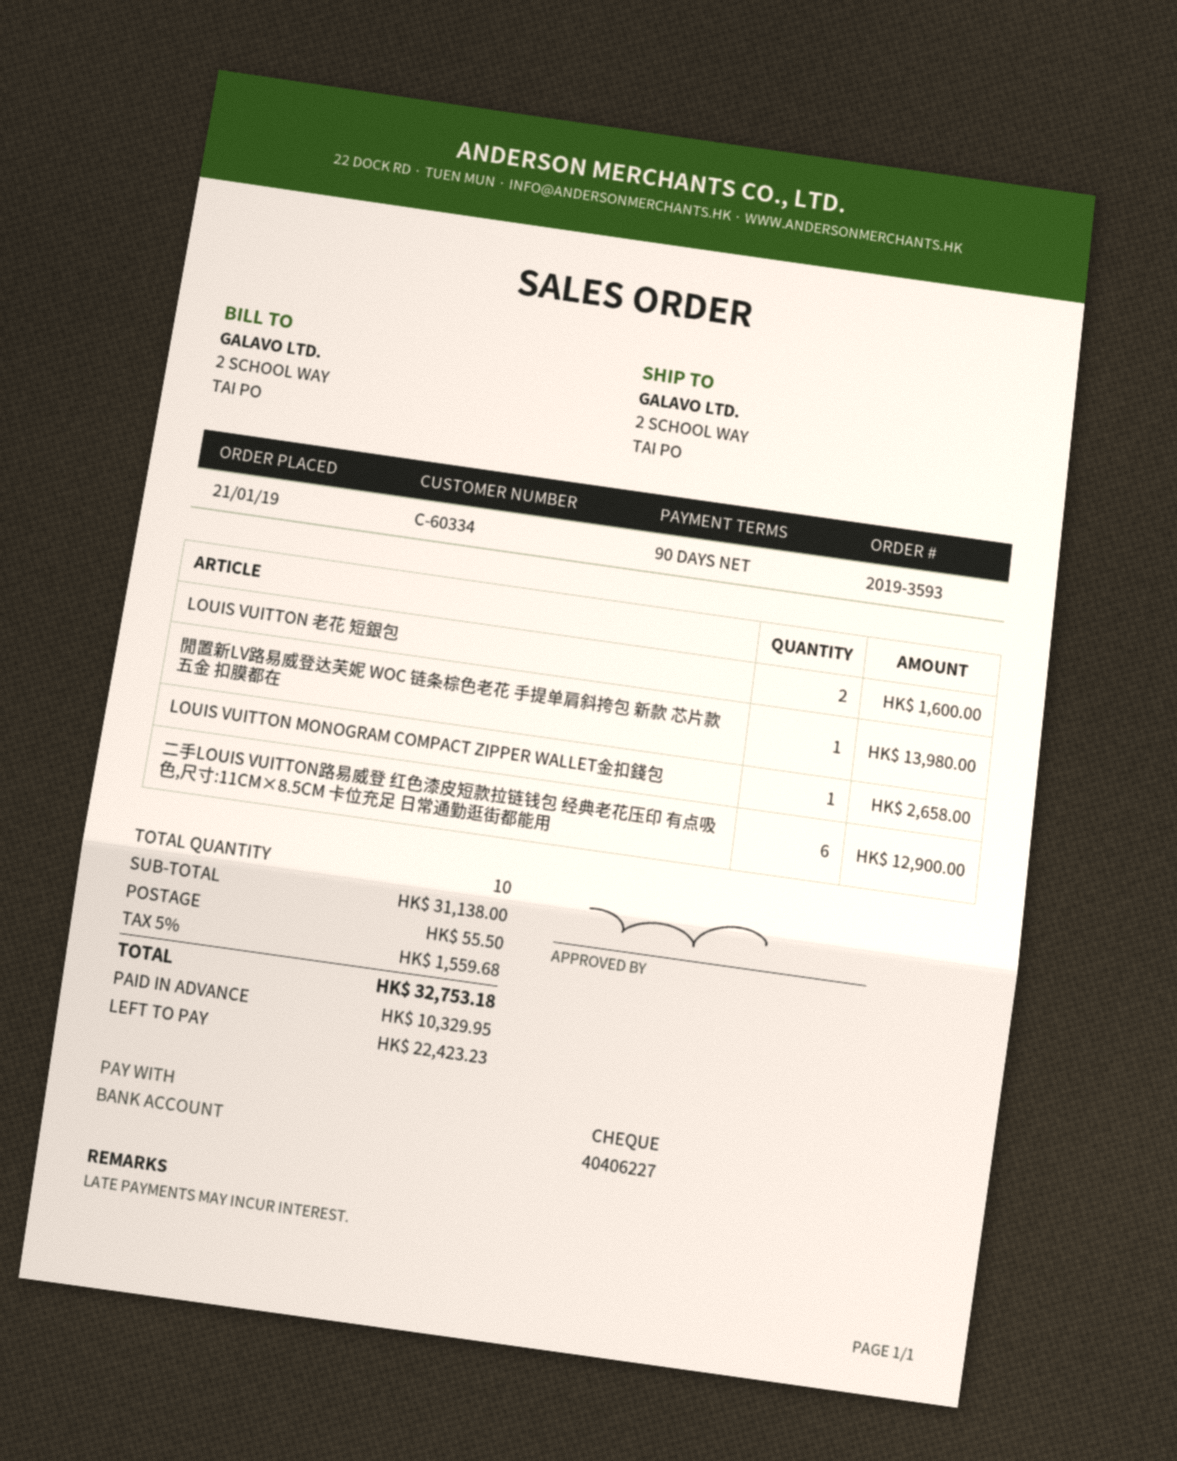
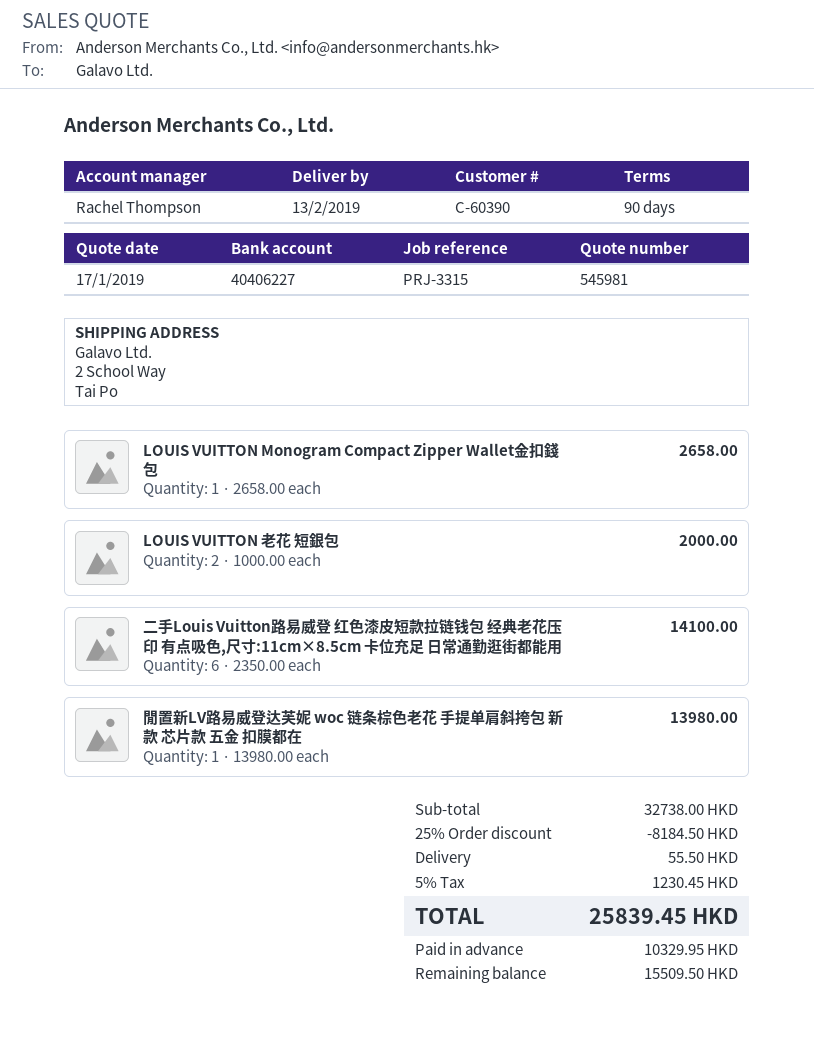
customer number: C-60334 -> C-60390
LOUIS VUITTON 老花 短銀包: 2 for 1600.00 -> 2 for 2000.00
二手LOUIS VUITTON路易威登 红色漆皮短款拉链钱包 经典老花压印 有点吸色,尺寸:11CM×8.5CM 卡位充足 日常通勤逛街都能用: 6 for 12900.00 -> 6 for 14100.00
subtotal: 31138.00 -> 32738.00
discount: none -> 25% = 8184.50
tax: 5% = 1559.68 -> 5% = 1230.45
total: 32753.18 -> 25839.45
balance: 22423.23 -> 15509.50

